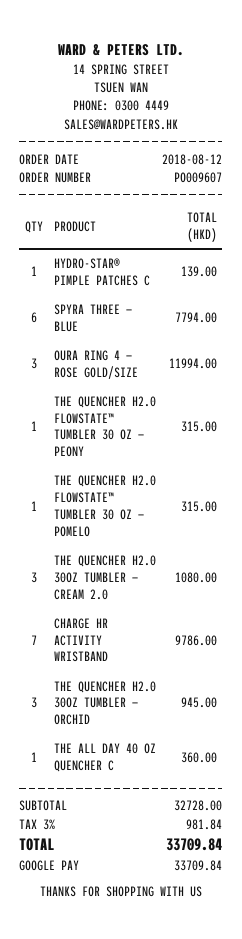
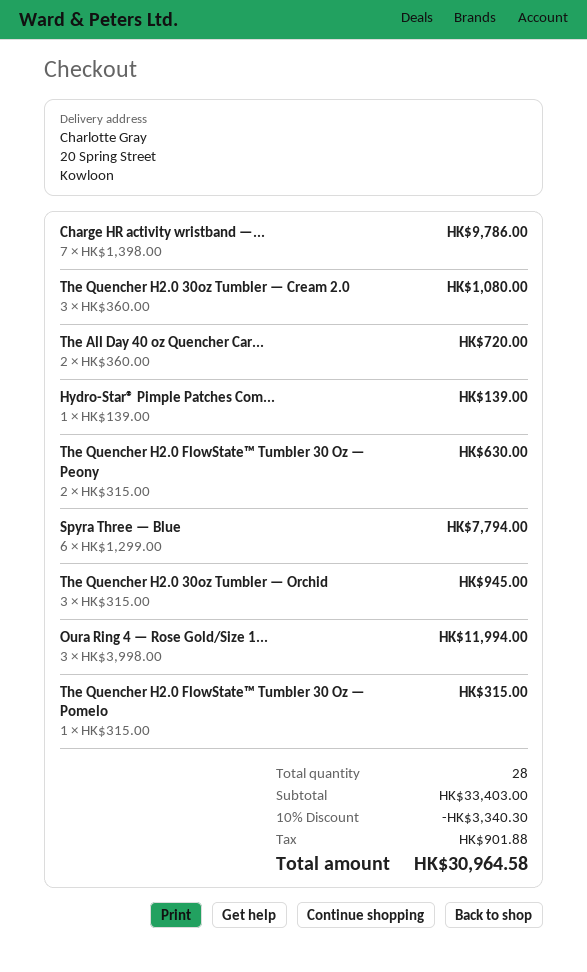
THE QUENCHER H2.0 FLOWSTATE™ TUMBLER 30 OZ — PEONY: 1 for 315.00 -> 2 for 630.00
THE ALL DAY 40 OZ QUENCHER C: 1 for 360.00 -> 2 for 720.00
subtotal: 32728.00 -> 33403.00
discount: none -> 10% = 3340.30
tax: 981.84 -> 901.88
total: 33709.84 -> 30964.58

